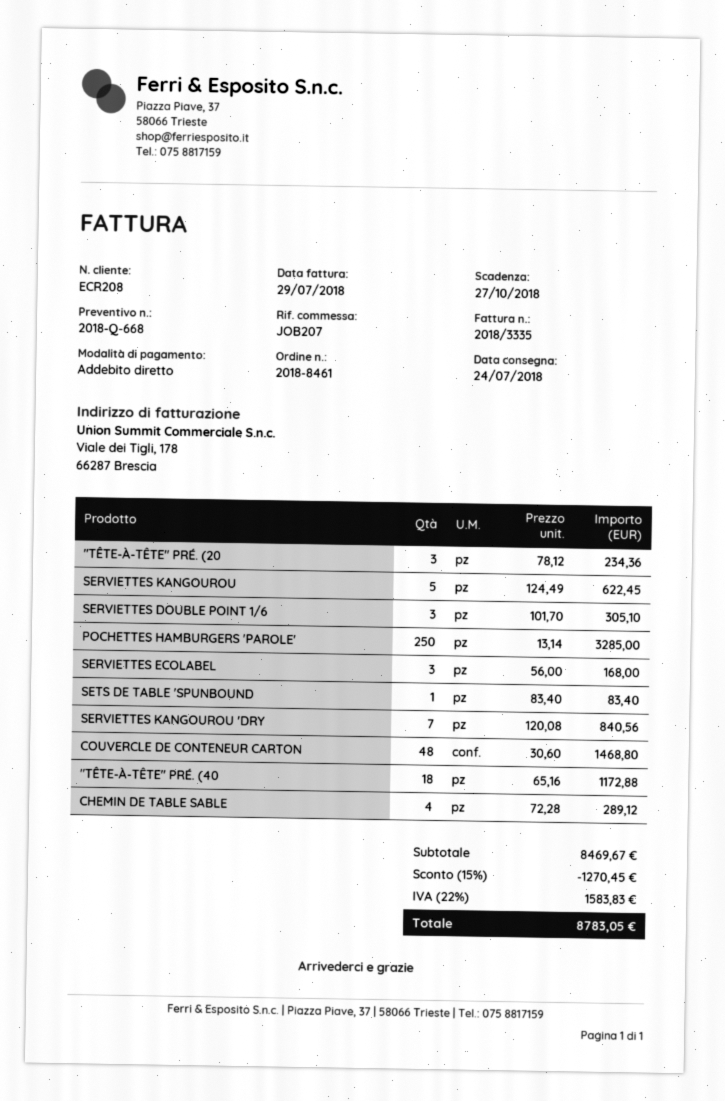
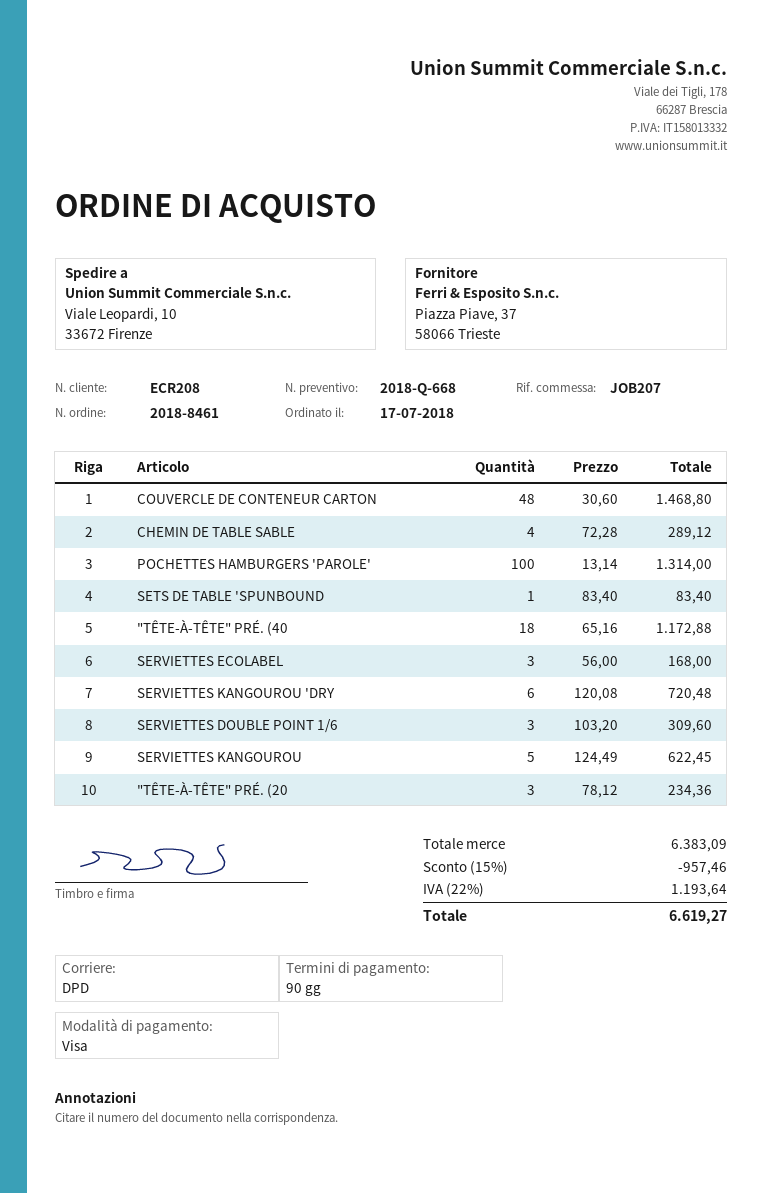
payment method: direct debit -> Visa
SERVIETTES DOUBLE POINT 1/6: 3 x 101.70 = 305.10 -> 3 x 103.20 = 309.60
POCHETTES HAMBURGERS 'PAROLE': 250 x 13.14 = 3285.00 -> 100 x 13.14 = 1314.00
SERVIETTES KANGOUROU 'DRY: 7 x 120.08 = 840.56 -> 6 x 120.08 = 720.48
subtotal: 8469.67 -> 6383.09
discount: 15% = 1270.45 -> 15% = 957.46
tax: 22% = 1583.83 -> 22% = 1193.64
total: 8783.05 -> 6619.27

